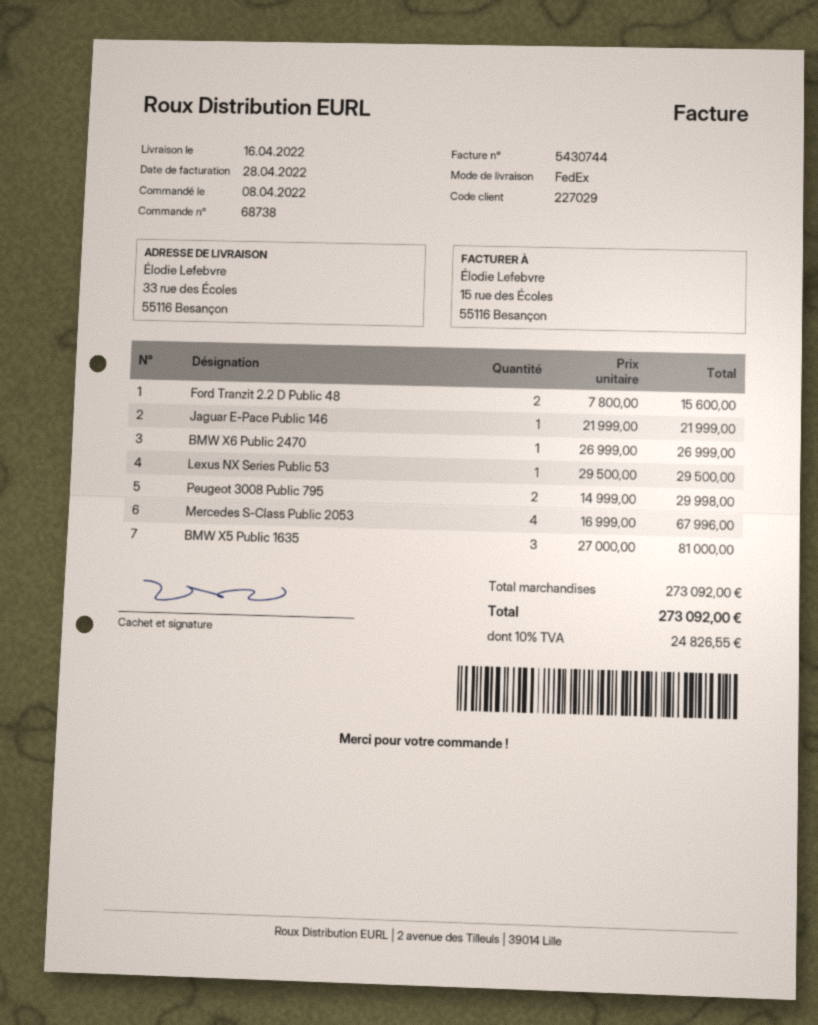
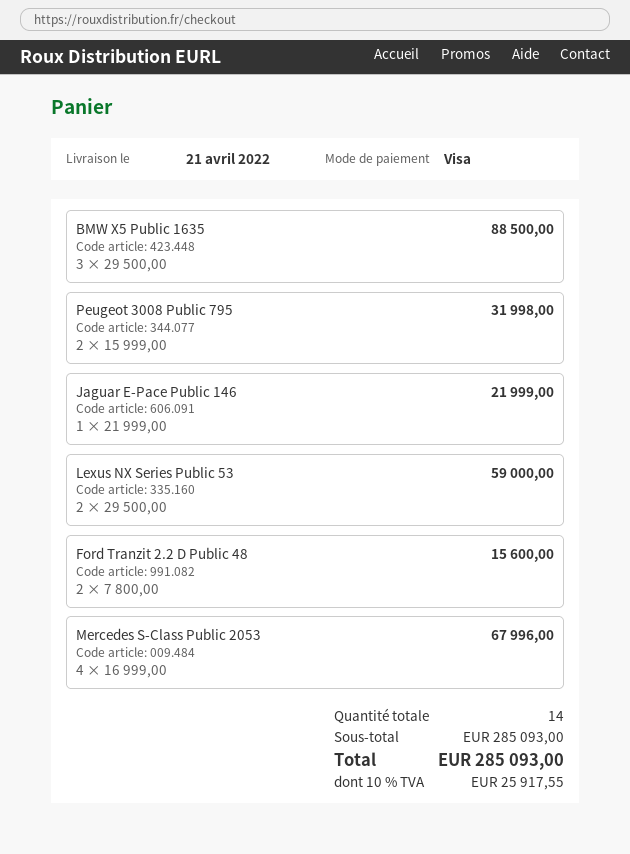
delivery date: 2022-04-16 -> 2022-04-21
BMW X6 Public 2470: 1 x 26999.00 = 26999.00 -> none
Lexus NX Series Public 53: 1 x 29500.00 = 29500.00 -> 2 x 29500.00 = 59000.00
Peugeot 3008 Public 795: 2 x 14999.00 = 29998.00 -> 2 x 15999.00 = 31998.00
BMW X5 Public 1635: 3 x 27000.00 = 81000.00 -> 3 x 29500.00 = 88500.00
subtotal: 273092.00 -> 285093.00
tax: 10% = 24826.55 -> 10% = 25917.55
total: 273092.00 -> 285093.00

